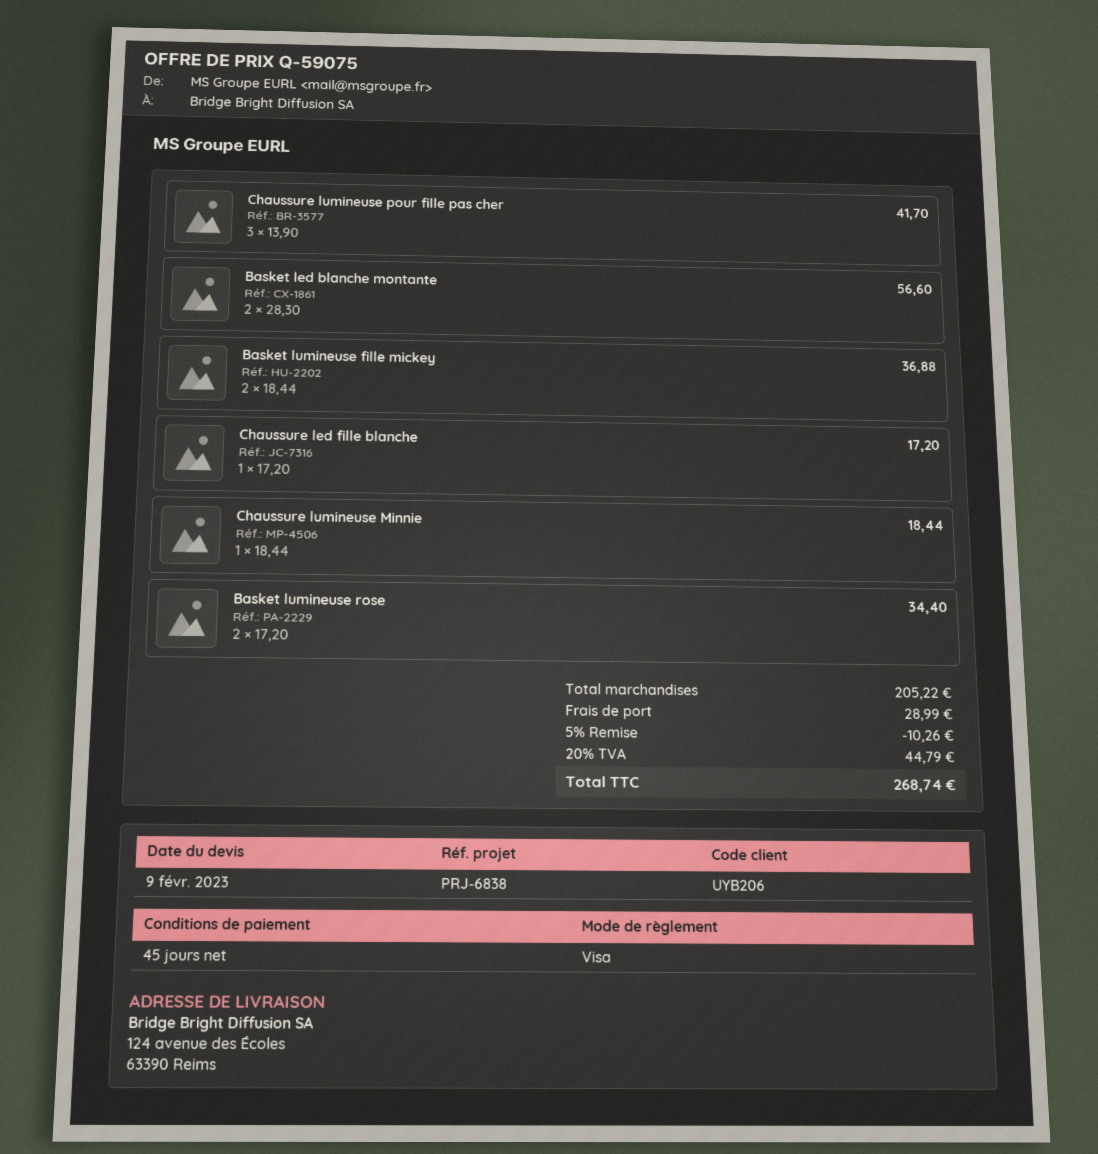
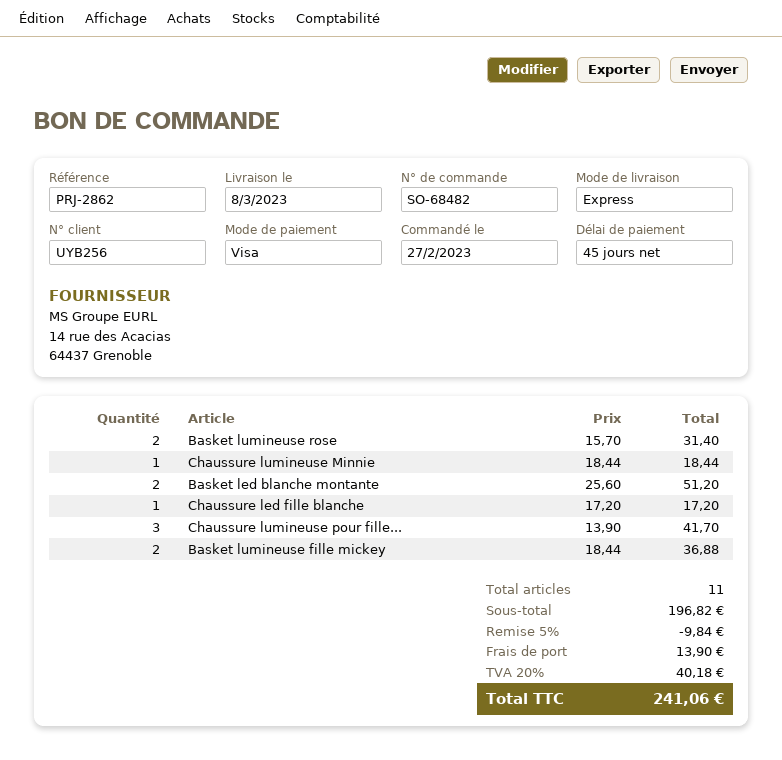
customer number: UYB206 -> UYB256
reference: PRJ-6838 -> PRJ-2862
Basket led blanche montante: 2 x 28.30 = 56.60 -> 2 x 25.60 = 51.20
Basket lumineuse rose: 2 x 17.20 = 34.40 -> 2 x 15.70 = 31.40
subtotal: 205.22 -> 196.82
discount: 5% = 10.26 -> 5% = 9.84
shipping: 28.99 -> 13.90
tax: 20% = 44.79 -> 20% = 40.18
total: 268.74 -> 241.06

